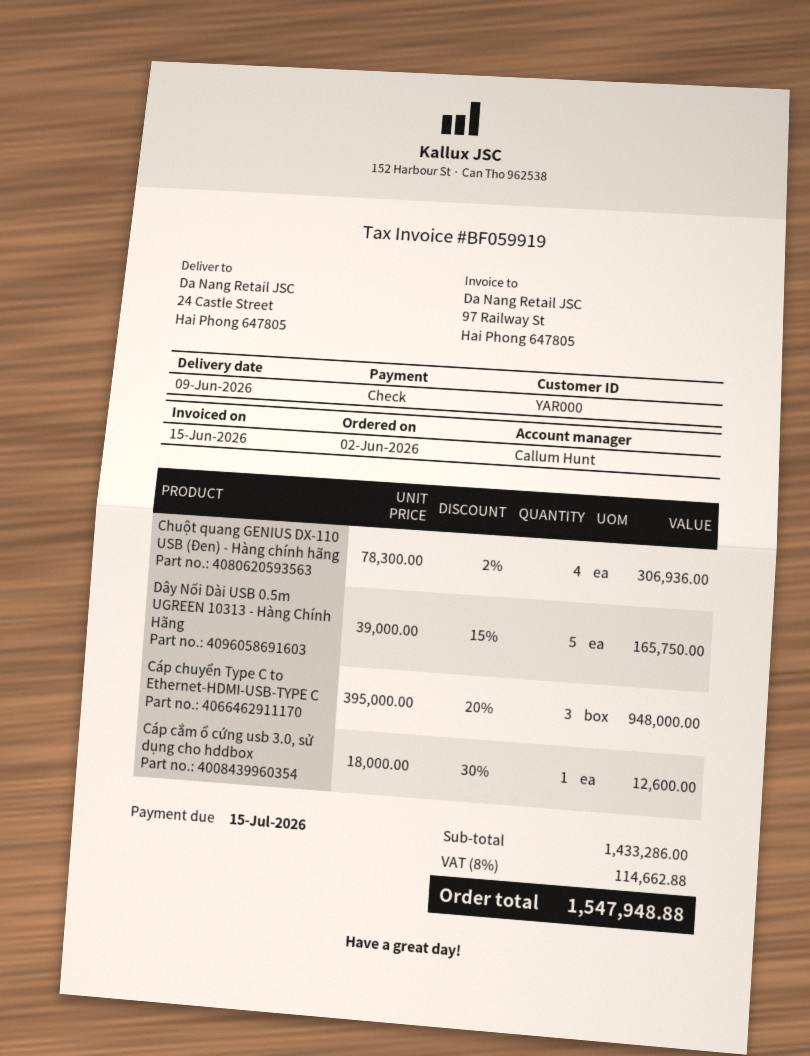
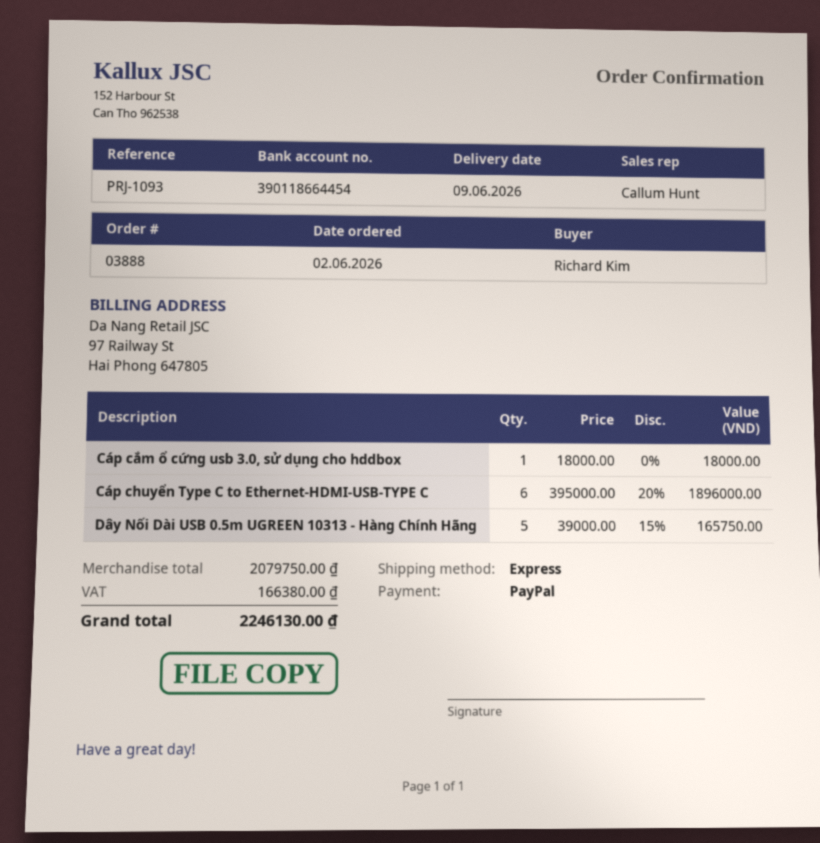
payment method: cheque -> PayPal
Chuột quang GENIUS DX-110 USB (Đen) - Hàng chính hãng: 4 x 78300.00 - 2% = 306936.00 -> none
Cáp chuyển Type C to Ethernet-HDMI-USB-TYPE C: 3 x 395000.00 - 20% = 948000.00 -> 6 x 395000.00 - 20% = 1896000.00
Cáp cắm ổ cứng usb 3.0, sử dụng cho hddbox: 1 x 18000.00 - 30% = 12600.00 -> 1 x 18000.00 = 18000.00
subtotal: 1433286.00 -> 2079750.00
tax: 114662.88 -> 166380.00
total: 1547948.88 -> 2246130.00

